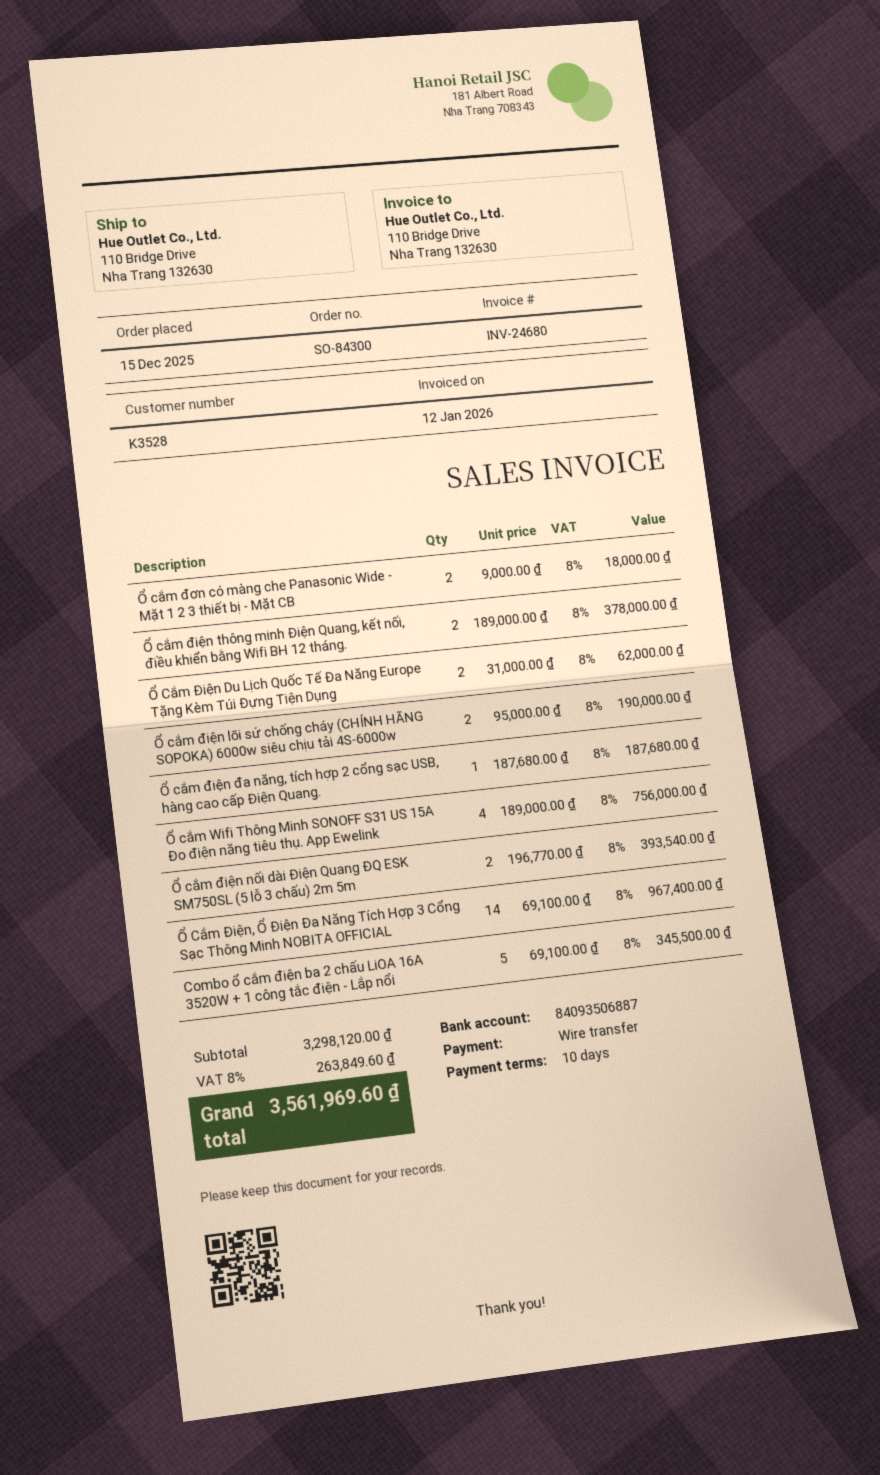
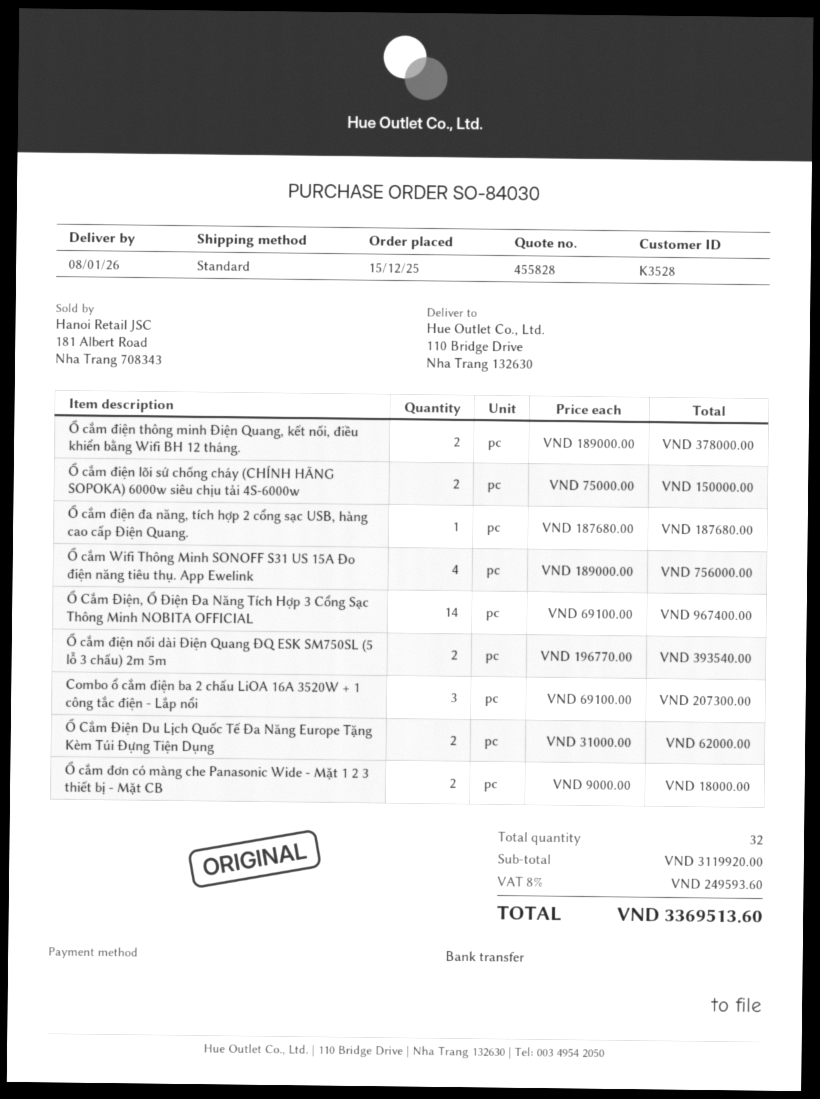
order number: SO-84300 -> SO-84030
Ổ cắm điện lõi sứ chống cháy (CHÍNH HÃNG SOPOKA) 6000w siêu chịu tải 4S-6000w: 2 x 95000.00 = 190000.00 -> 2 x 75000.00 = 150000.00
Combo ổ cắm điện ba 2 chấu LiOA 16A 3520W + 1 công tắc điện - Lắp nổi: 5 x 69100.00 = 345500.00 -> 3 x 69100.00 = 207300.00
subtotal: 3298120.00 -> 3119920.00
tax: 8% = 263849.60 -> 8% = 249593.60
total: 3561969.60 -> 3369513.60

